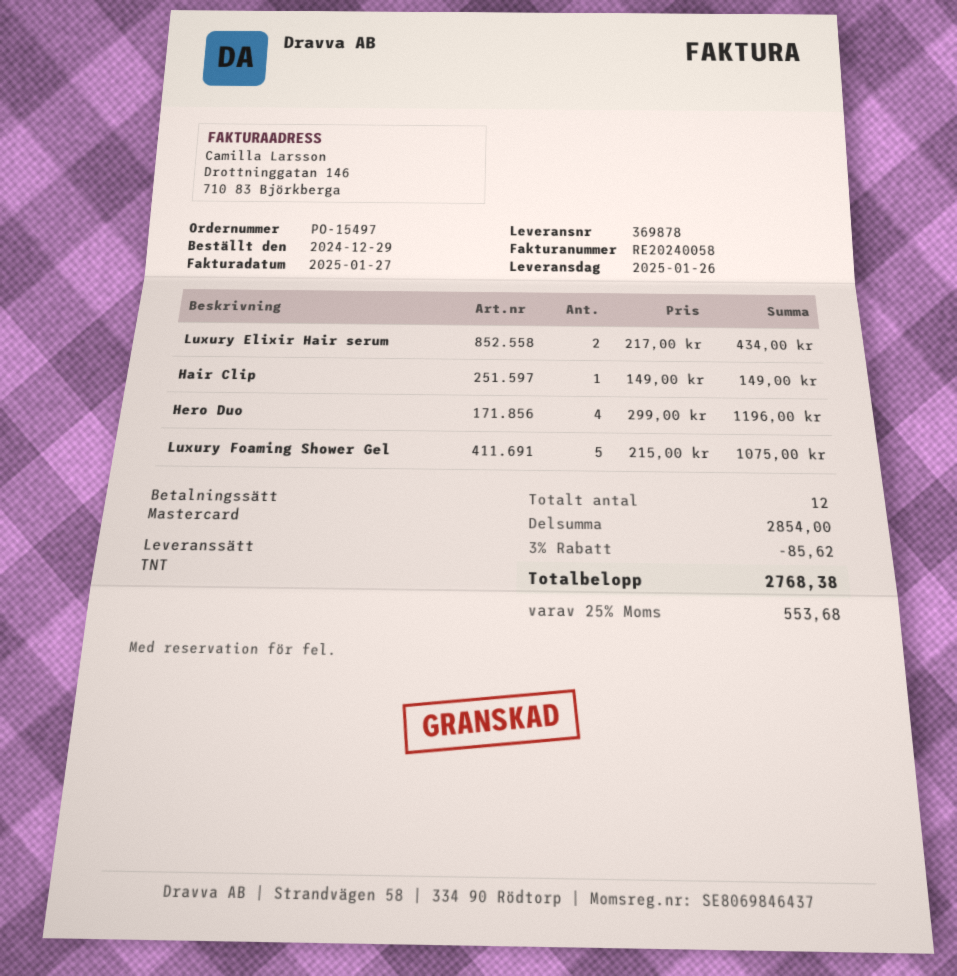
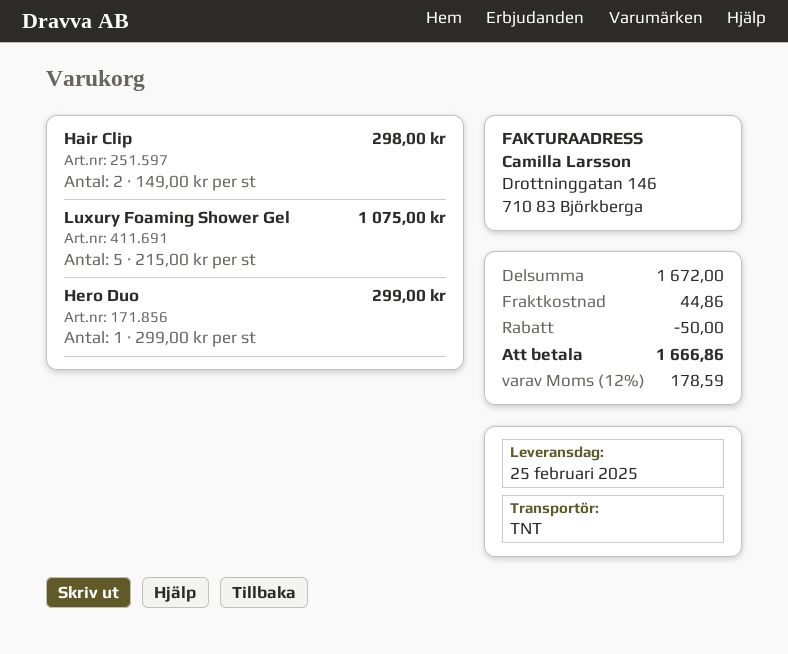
delivery date: 2025-01-26 -> 2025-02-25
Luxury Elixir Hair serum: 2 x 217.00 = 434.00 -> none
Hair Clip: 1 x 149.00 = 149.00 -> 2 x 149.00 = 298.00
Hero Duo: 4 x 299.00 = 1196.00 -> 1 x 299.00 = 299.00
subtotal: 2854.00 -> 1672.00
discount: 85.62 -> 50.00
shipping: none -> 44.86
tax: 25% = 553.68 -> 12% = 178.59
total: 2768.38 -> 1666.86

